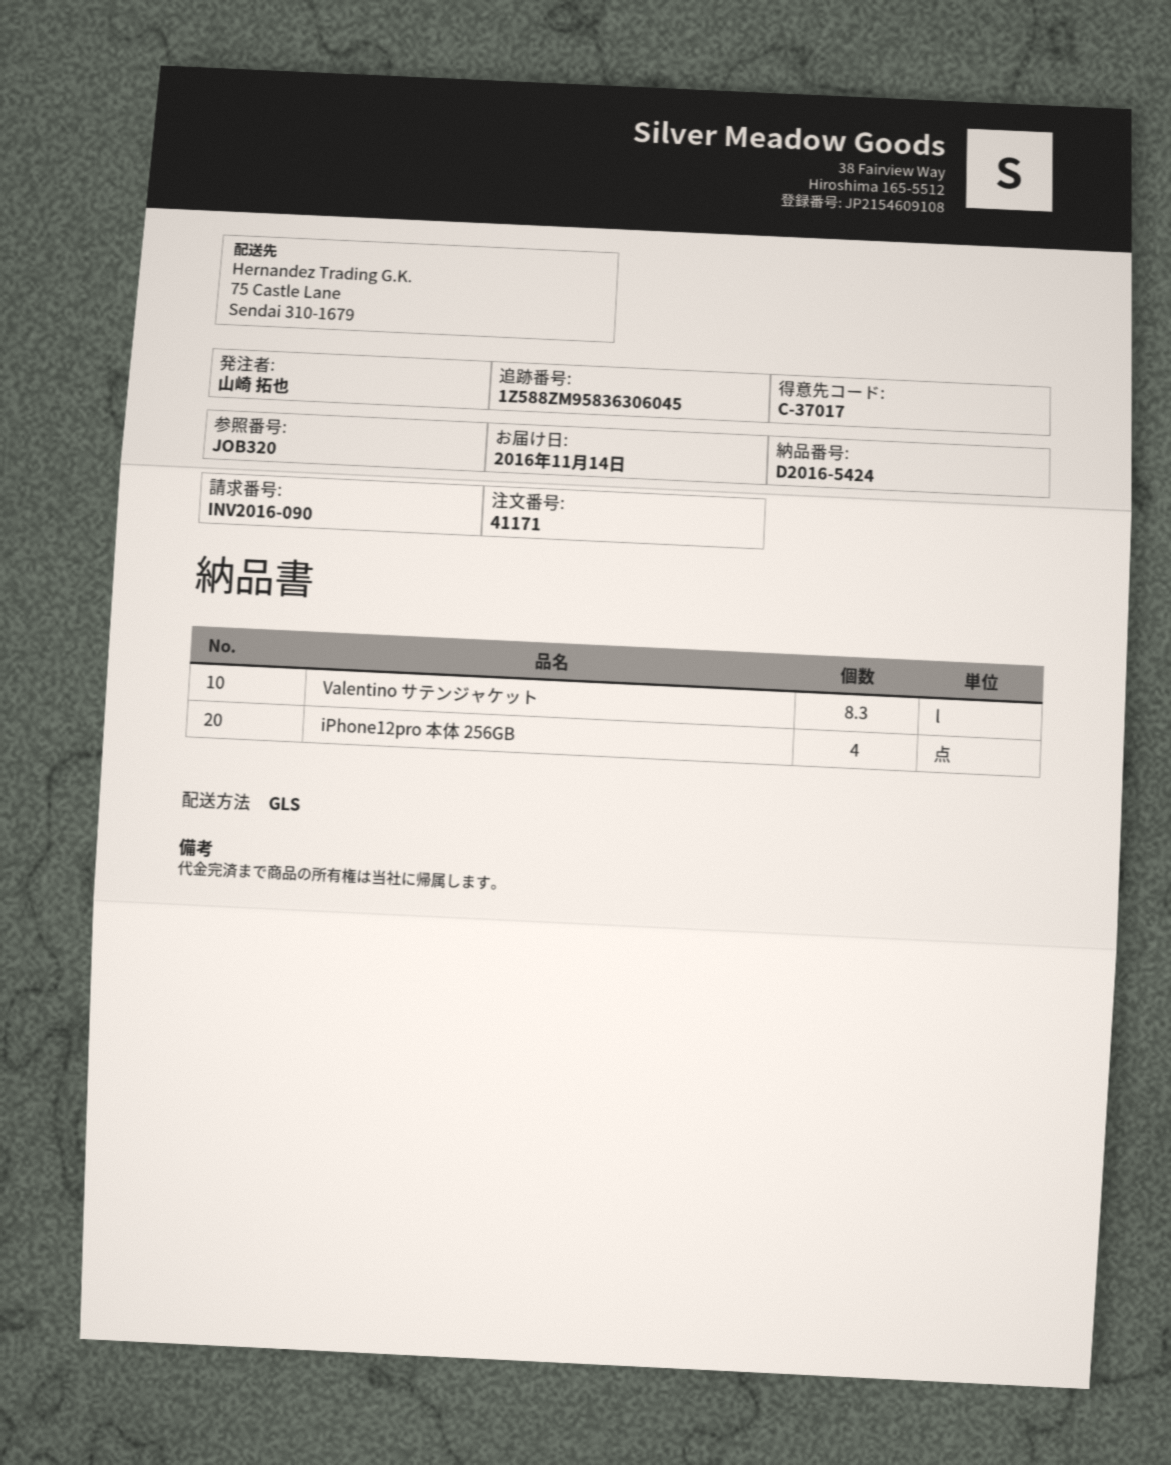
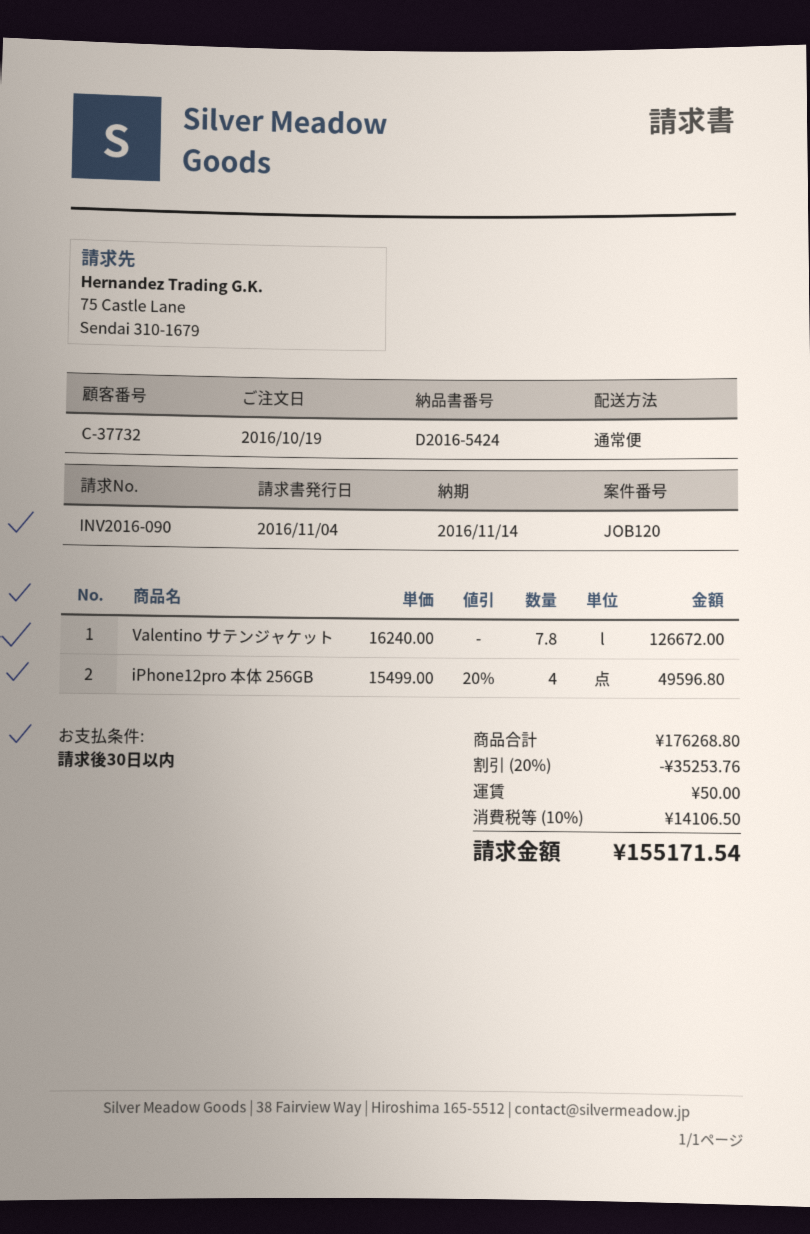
customer number: C-37017 -> C-37732
reference: JOB320 -> JOB120
shipping method: GLS -> standard
Valentino サテンジャケット: 8.3 -> 7.8

